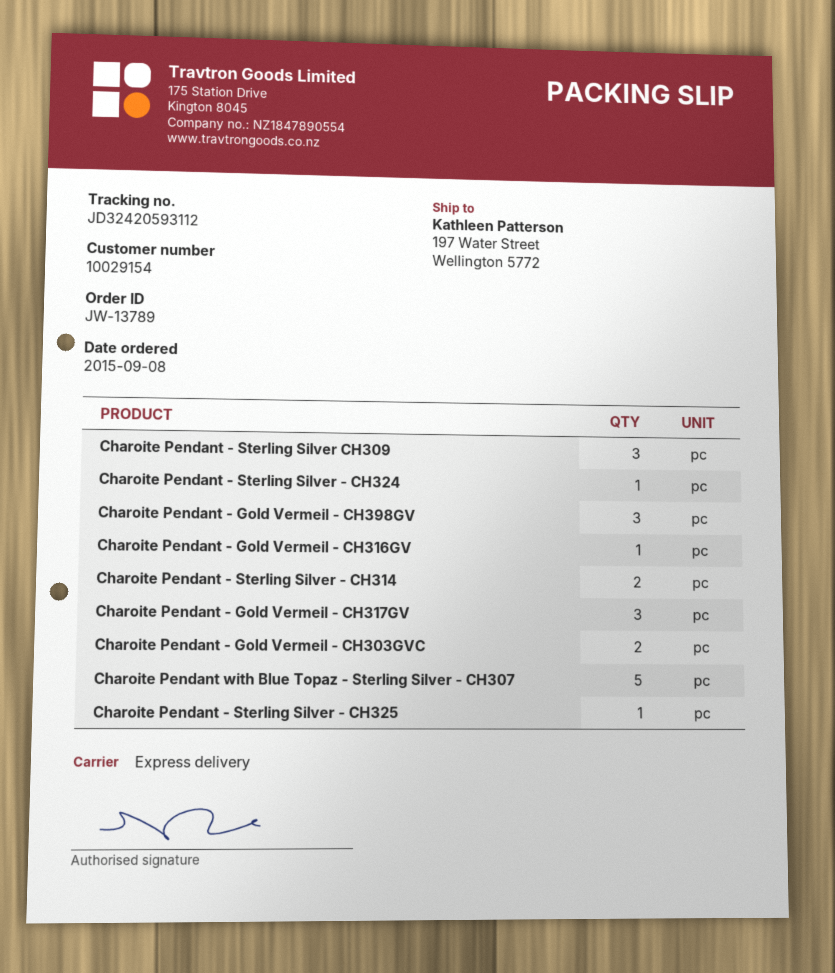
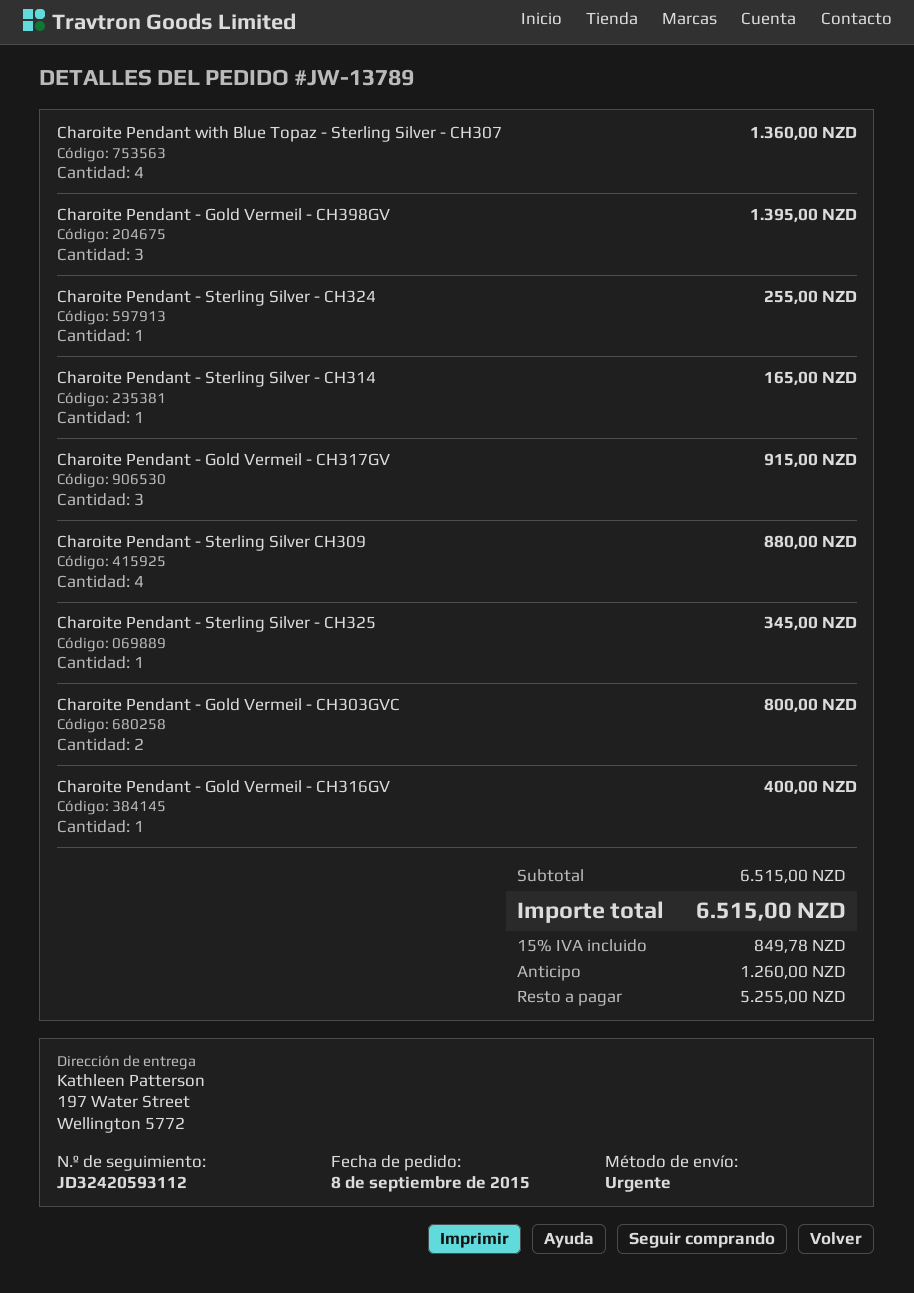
Charoite Pendant - Sterling Silver CH309: 3 -> 4
Charoite Pendant - Sterling Silver - CH314: 2 -> 1
Charoite Pendant with Blue Topaz - Sterling Silver - CH307: 5 -> 4

